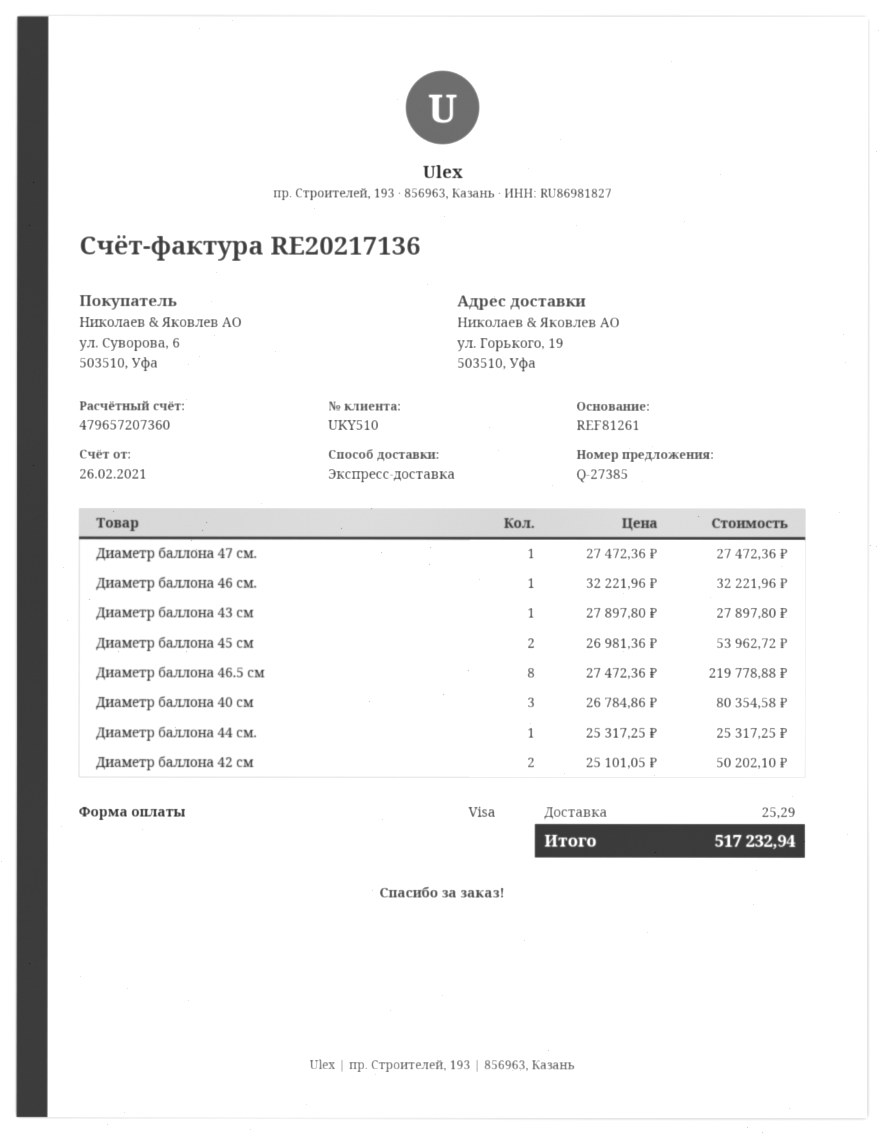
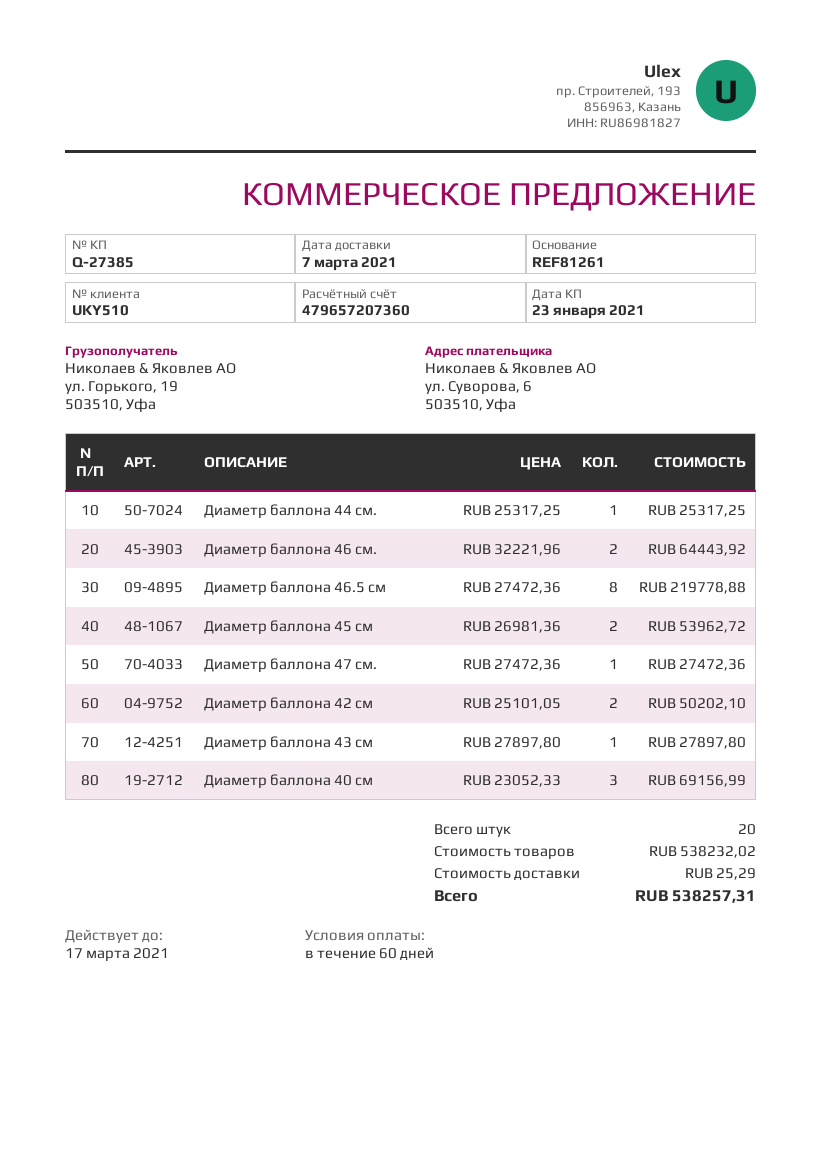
Диаметр баллона 46 см.: 1 x 32221.96 = 32221.96 -> 2 x 32221.96 = 64443.92
Диаметр баллона 40 см: 3 x 26784.86 = 80354.58 -> 3 x 23052.33 = 69156.99
total: 517232.94 -> 538257.31

